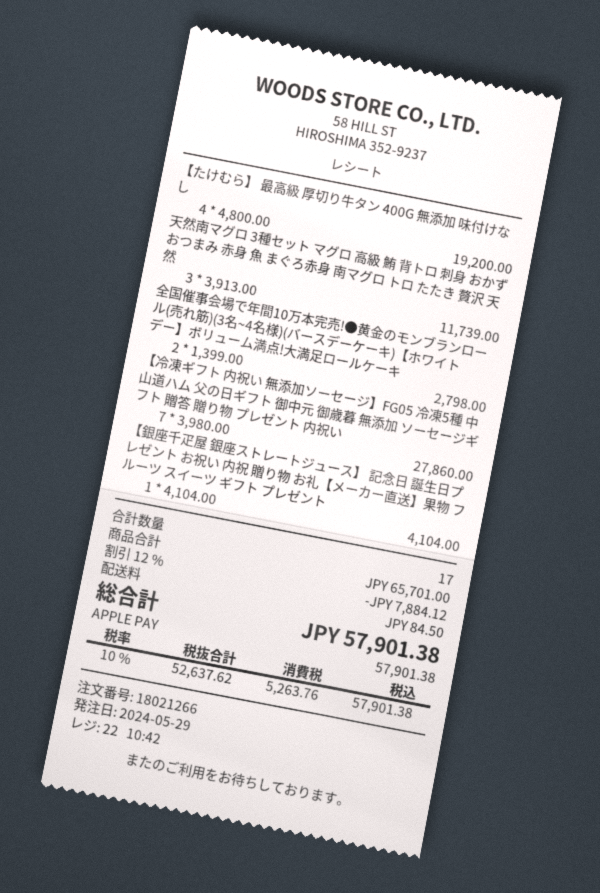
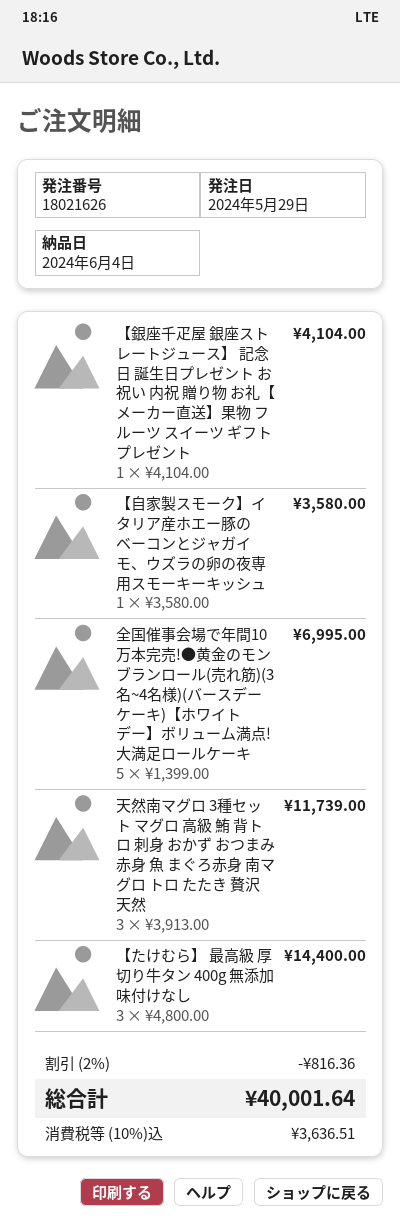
order number: 18021266 -> 18021626
【たけむら】 最高級 厚切り牛タン 400G 無添加 味付けなし: 4 x 4800.00 = 19200.00 -> 3 x 4800.00 = 14400.00
全国催事会場で年間10万本完売!●黄金のモンブランロール(売れ筋)(3名~4名様)(バースデーケーキ)【ホワイトデー】ボリューム満点!大満足ロールケーキ: 2 x 1399.00 = 2798.00 -> 5 x 1399.00 = 6995.00
【冷凍ギフト 内祝い 無添加ソーセージ】FG05 冷凍5種 中山道ハム 父の日ギフト 御中元 御歳暮 無添加 ソーセージギフト 贈答 贈り物 プレゼント 内祝い: 7 x 3980.00 = 27860.00 -> none
【自家製スモーク】イタリア産ホエー豚のベーコンとジャガイモ、ウズラの卵の夜専用スモーキーキッシュ: none -> 1 x 3580.00 = 3580.00
discount: 12% = 7884.12 -> 2% = 816.36
shipping: 84.50 -> none
tax: 10% = 5263.76 -> 10% = 3636.51
total: 57901.38 -> 40001.64

